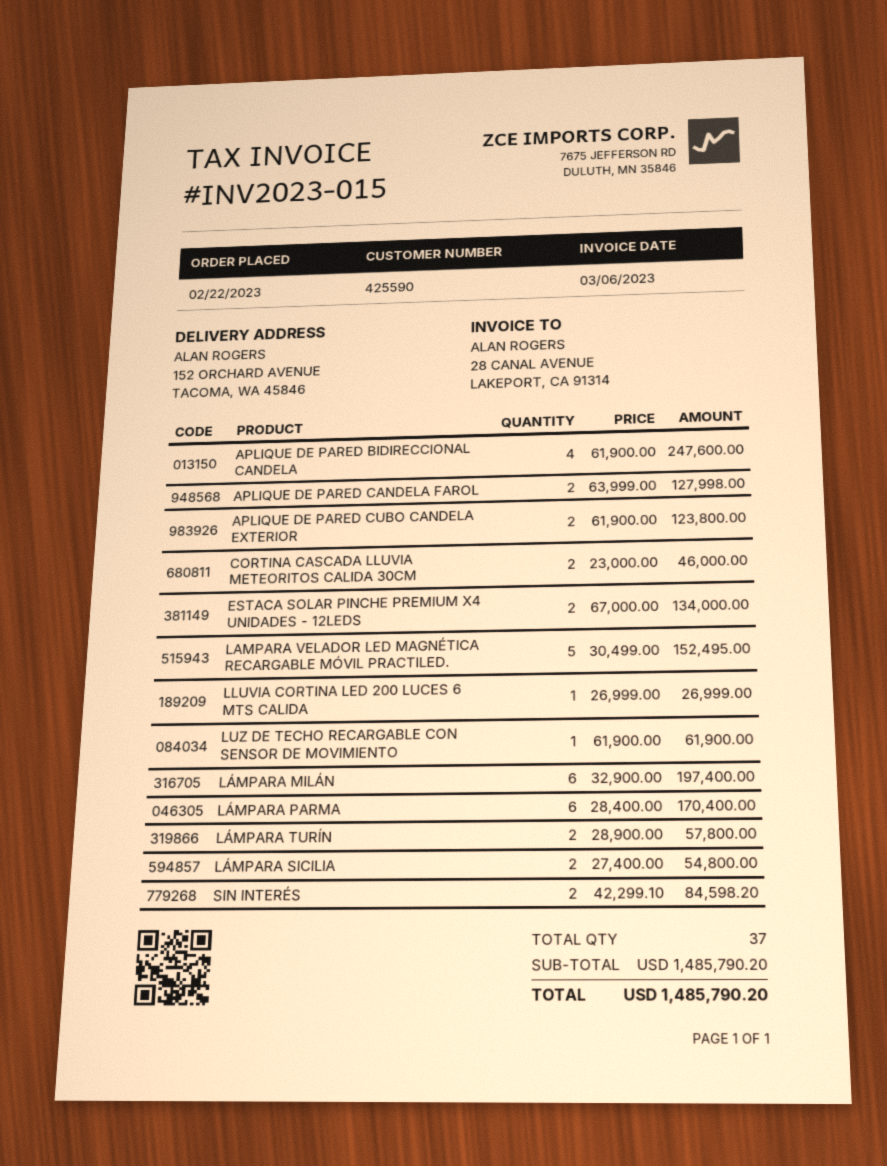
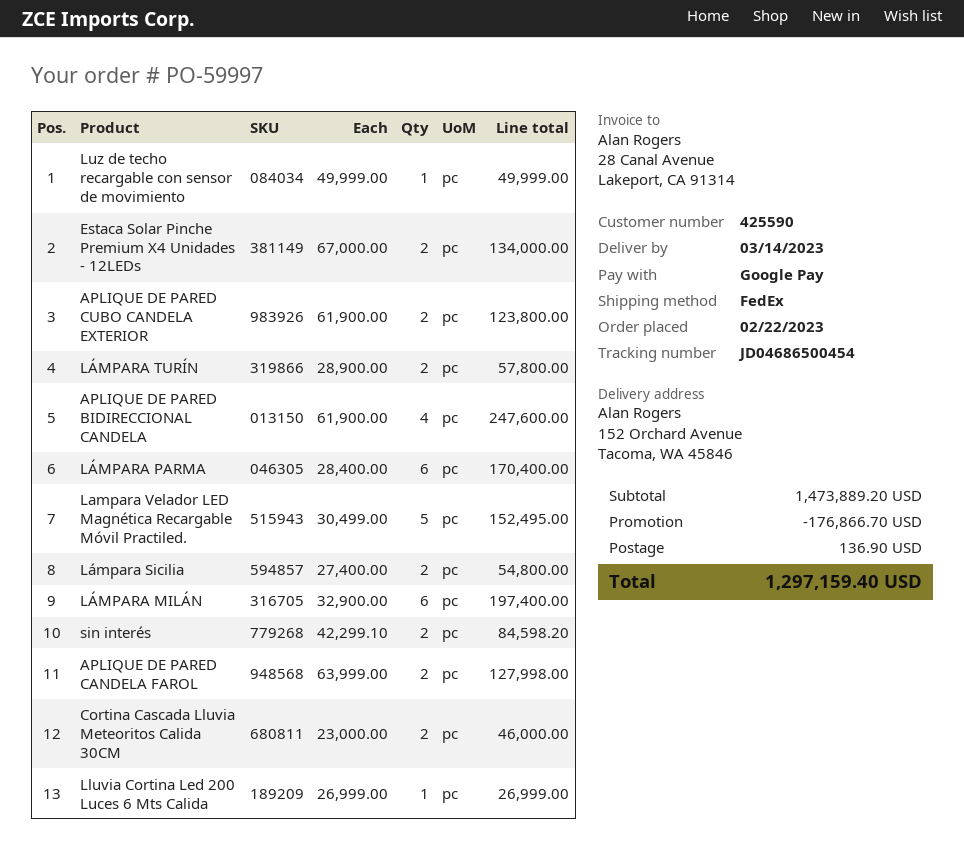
LUZ DE TECHO RECARGABLE CON SENSOR DE MOVIMIENTO: 1 x 61900.00 = 61900.00 -> 1 x 49999.00 = 49999.00
subtotal: 1485790.20 -> 1473889.20
discount: none -> 176866.70
shipping: none -> 136.90
total: 1485790.20 -> 1297159.40

